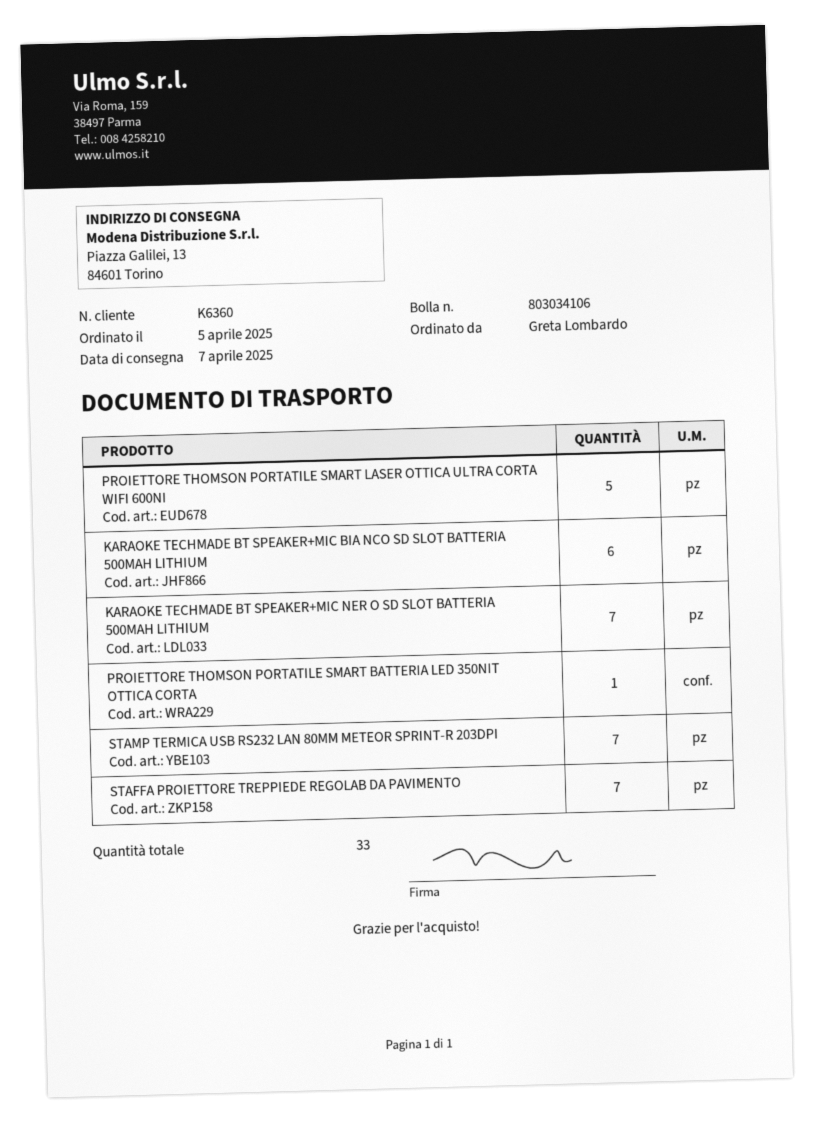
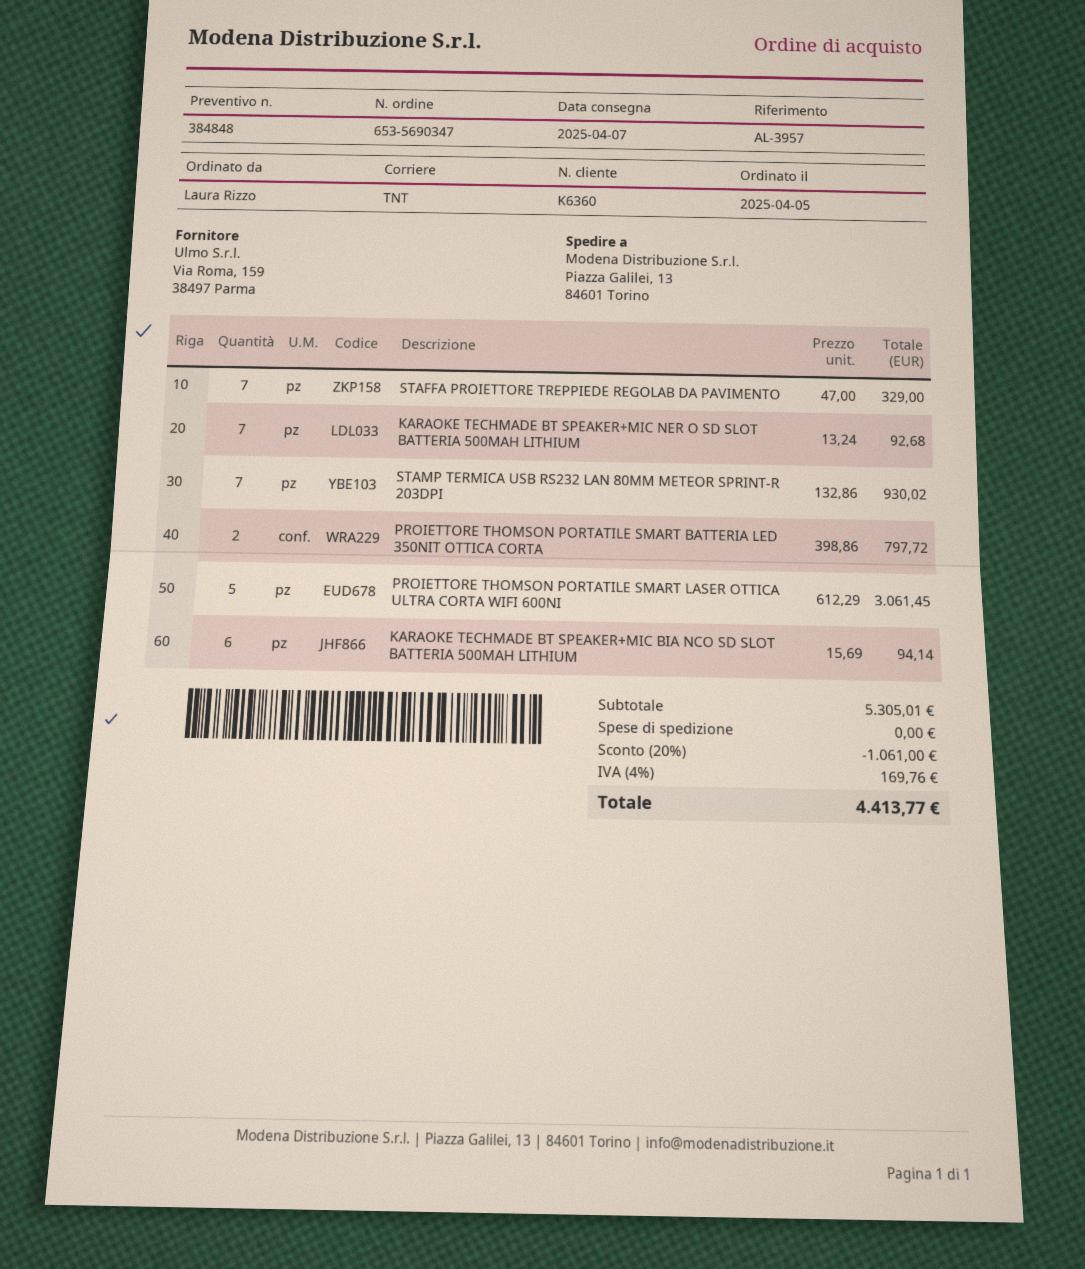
ordered by: Greta Lombardo -> Laura Rizzo
PROIETTORE THOMSON PORTATILE SMART BATTERIA LED 350NIT OTTICA CORTA: 1 -> 2

